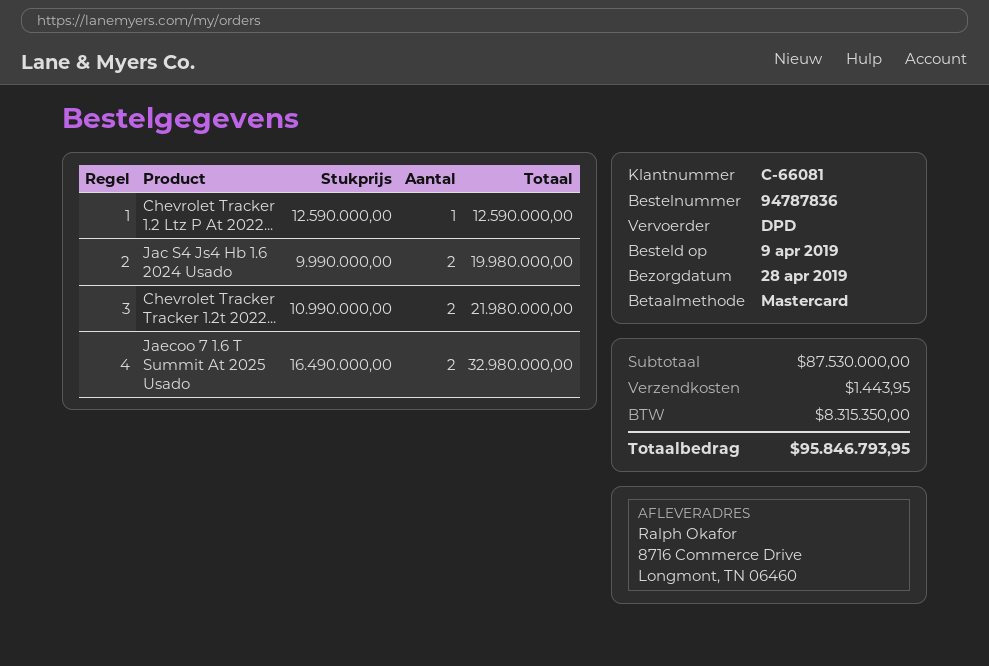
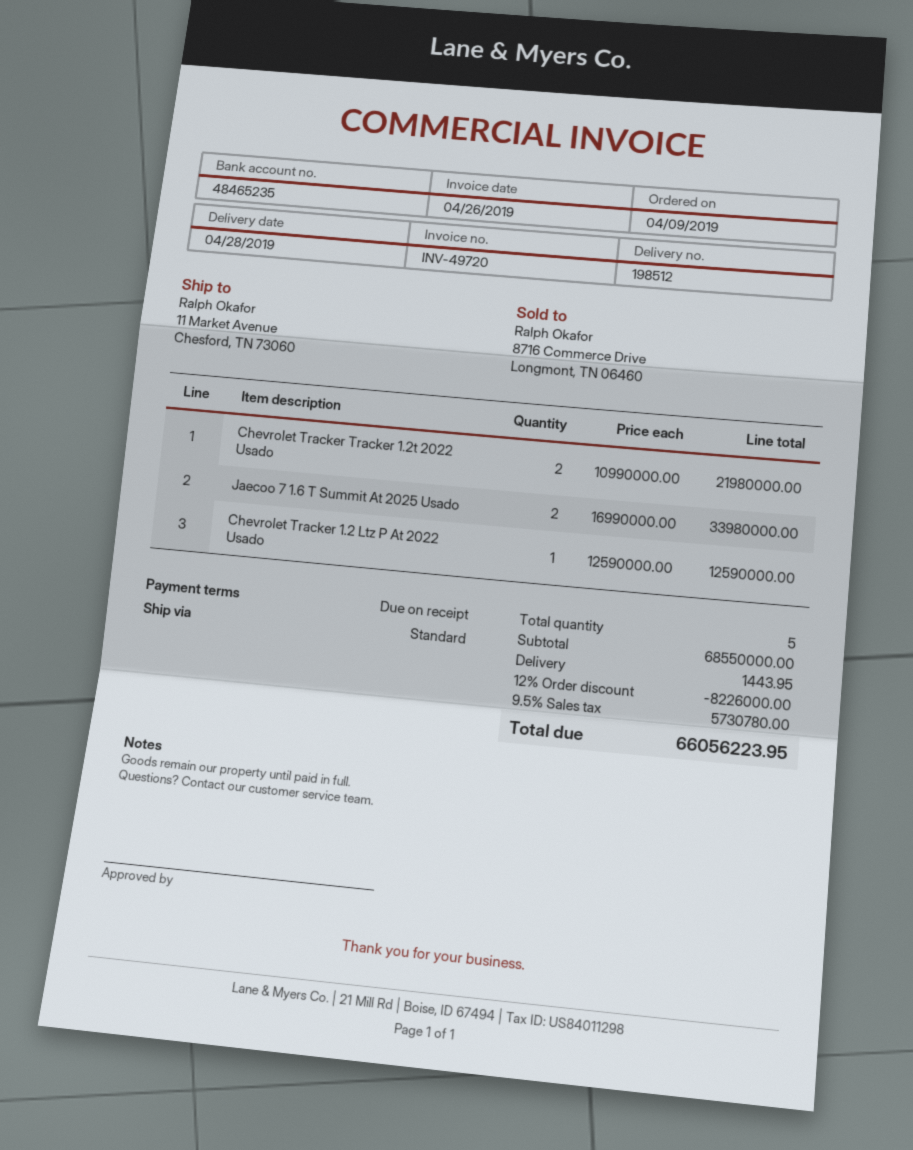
shipping method: DPD -> standard
ship to: 8716 Commerce Drive, Longmont, TN 06460 -> 11 Market Avenue, Chesford, TN 73060
Jac S4 Js4 Hb 1.6 2024 Usado: 2 x 9990000.00 = 19980000.00 -> none
Jaecoo 7 1.6 T Summit At 2025 Usado: 2 x 16490000.00 = 32980000.00 -> 2 x 16990000.00 = 33980000.00
subtotal: 87530000.00 -> 68550000.00
discount: none -> 12% = 8226000.00
tax: 8315350.00 -> 5730780.00
total: 95846793.95 -> 66056223.95

